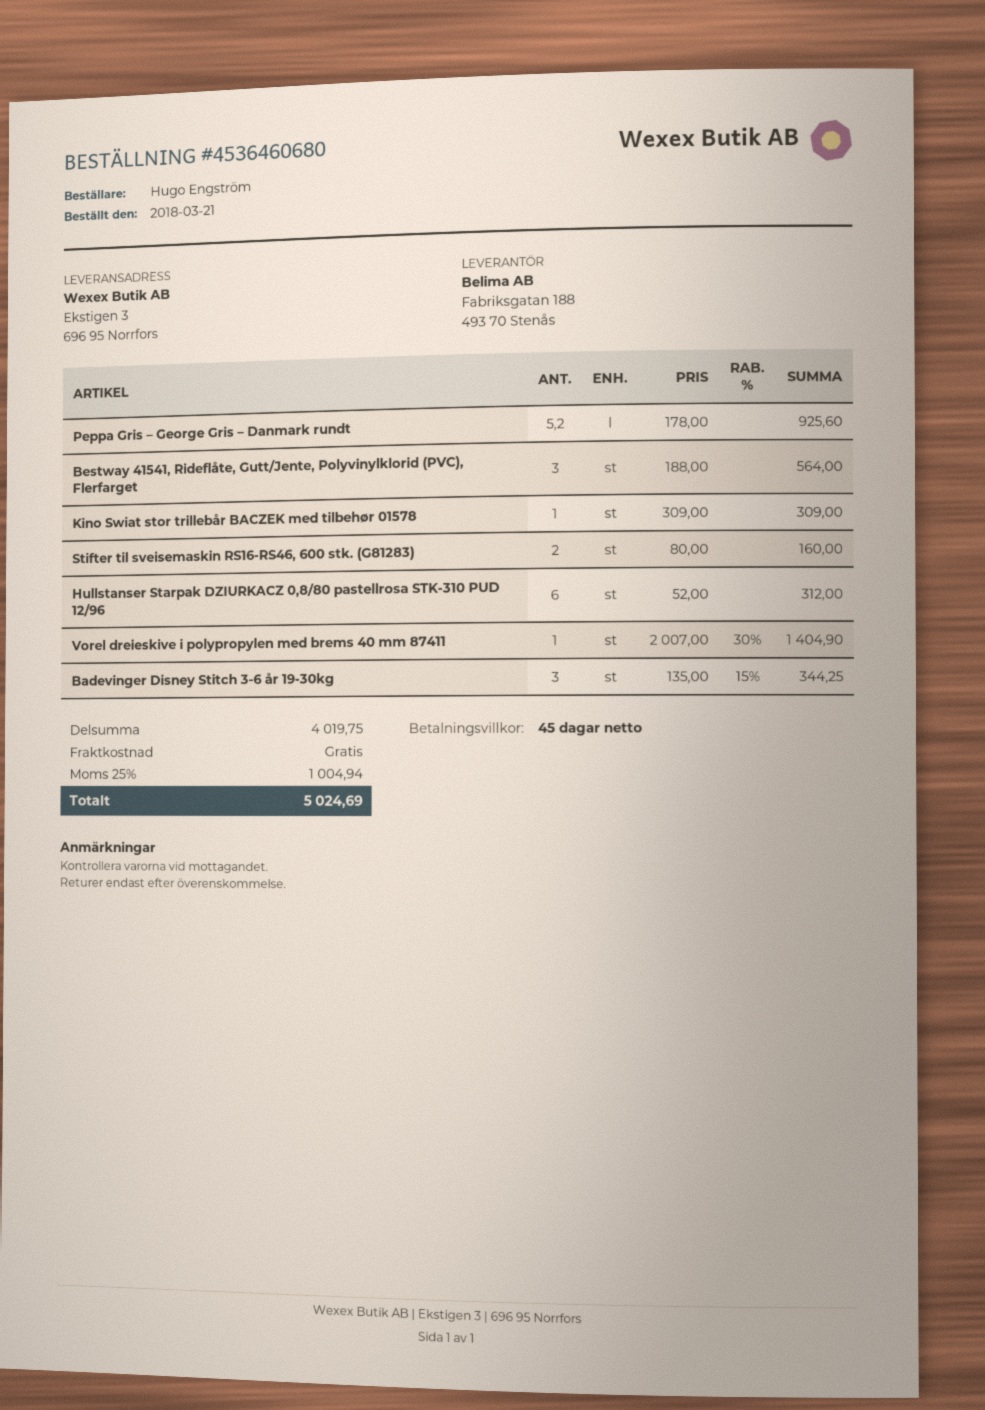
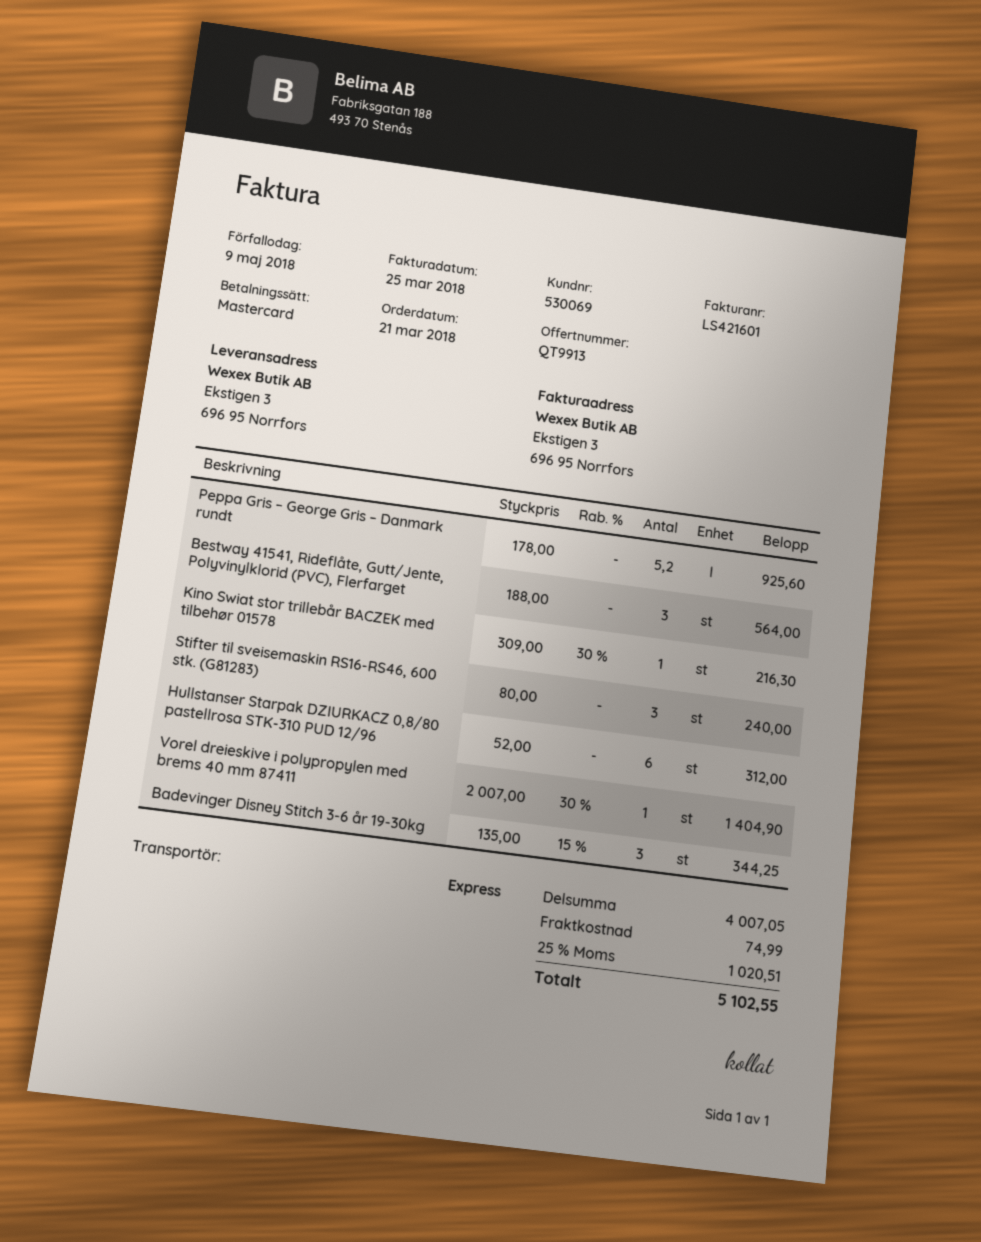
Kino Swiat stor trillebår BACZEK med tilbehør 01578: 1 x 309.00 = 309.00 -> 1 x 309.00 - 30% = 216.30
Stifter til sveisemaskin RS16-RS46, 600 stk. (G81283): 2 x 80.00 = 160.00 -> 3 x 80.00 = 240.00
subtotal: 4019.75 -> 4007.05
shipping: 0.00 -> 74.99
tax: 25% = 1004.94 -> 25% = 1020.51
total: 5024.69 -> 5102.55

